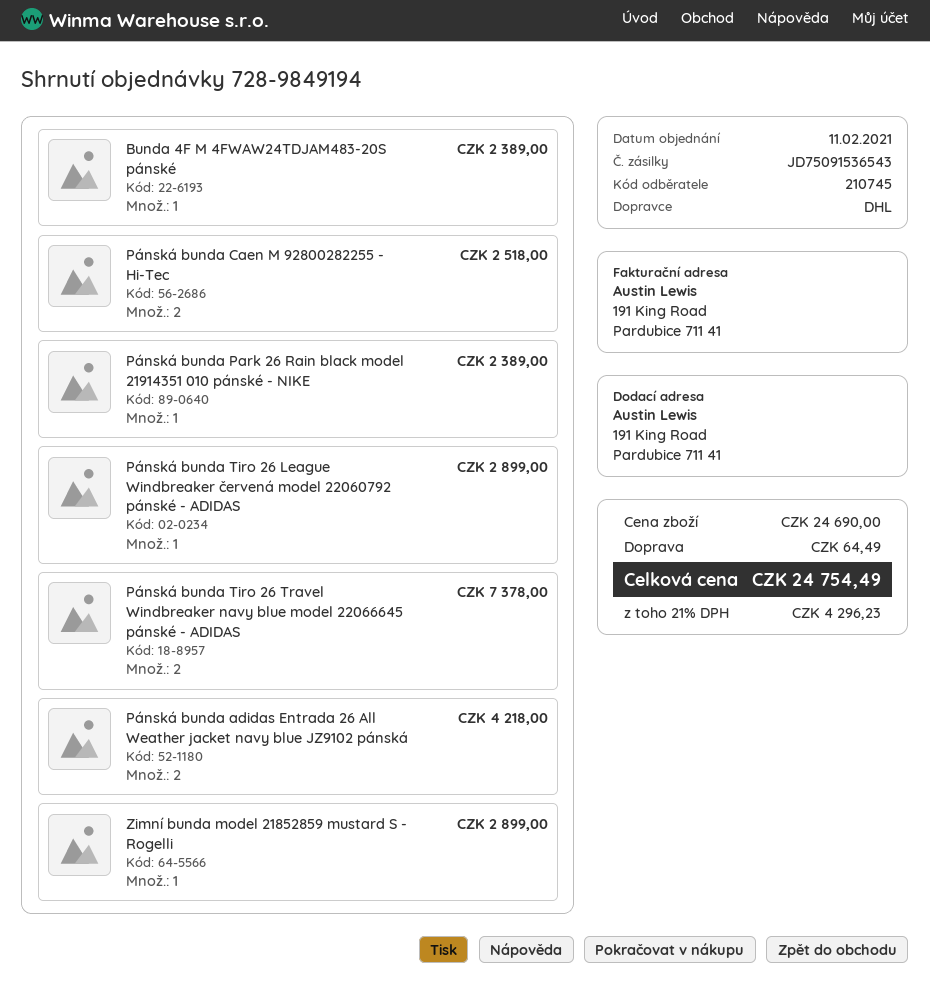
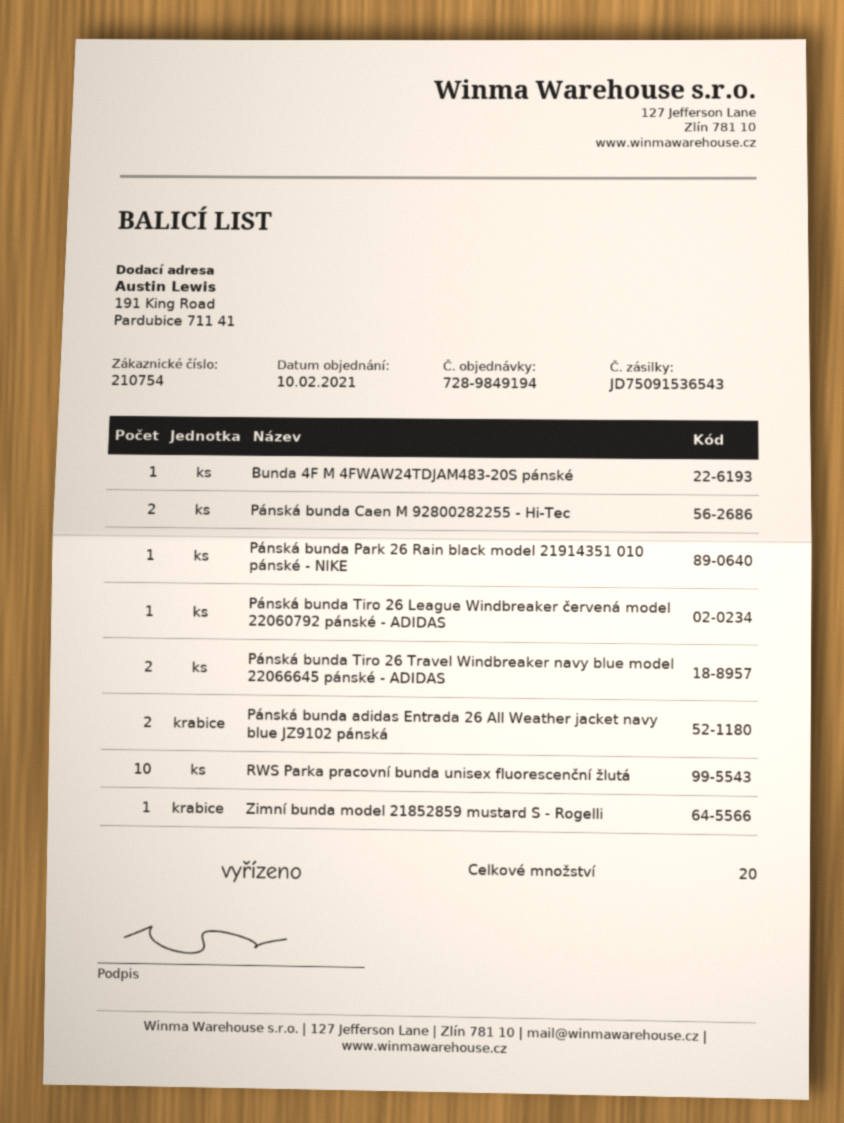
order date: 2021-02-11 -> 2021-02-10
customer number: 210745 -> 210754
RWS Parka pracovní bunda unisex fluorescenční žlutá: none -> 10

